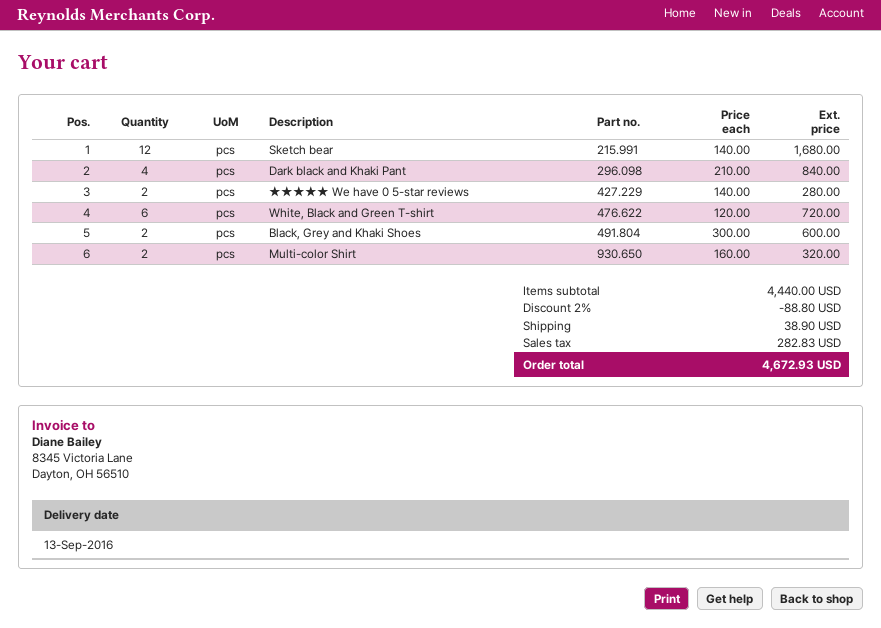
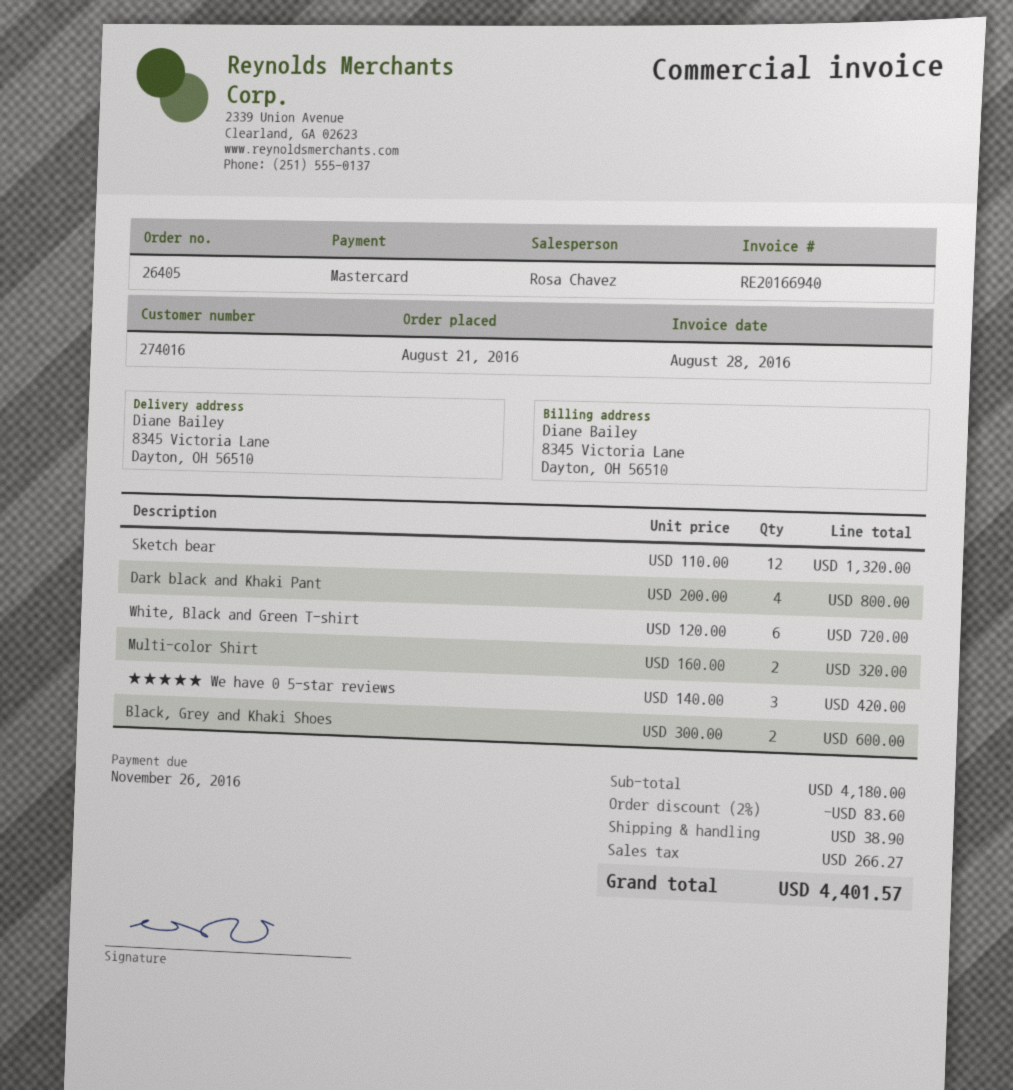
Sketch bear: 12 x 140.00 = 1680.00 -> 12 x 110.00 = 1320.00
Dark black and Khaki Pant: 4 x 210.00 = 840.00 -> 4 x 200.00 = 800.00
★★★★★ We have 0 5-star reviews: 2 x 140.00 = 280.00 -> 3 x 140.00 = 420.00
subtotal: 4440.00 -> 4180.00
discount: 2% = 88.80 -> 2% = 83.60
tax: 282.83 -> 266.27
total: 4672.93 -> 4401.57

